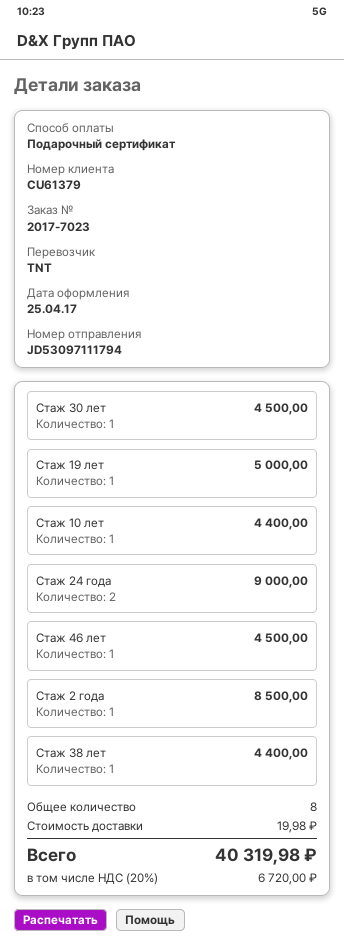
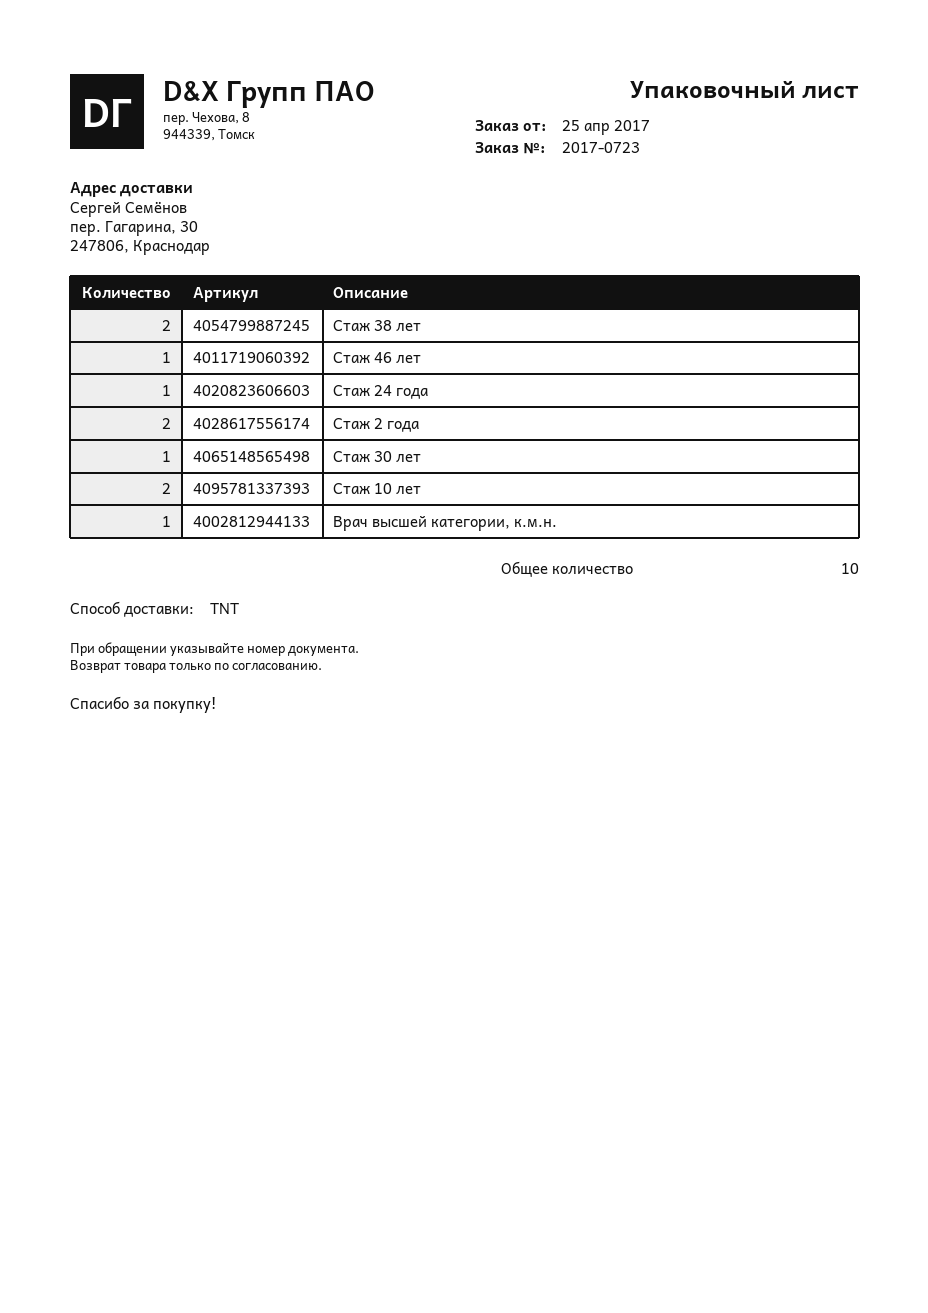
order number: 2017-7023 -> 2017-0723
Стаж 19 лет: 1 -> none
Стаж 10 лет: 1 -> 2
Стаж 24 года: 2 -> 1
Стаж 2 года: 1 -> 2
Стаж 38 лет: 1 -> 2
Врач высшей категории, к.м.н.: none -> 1
total quantity: 8 -> 10

